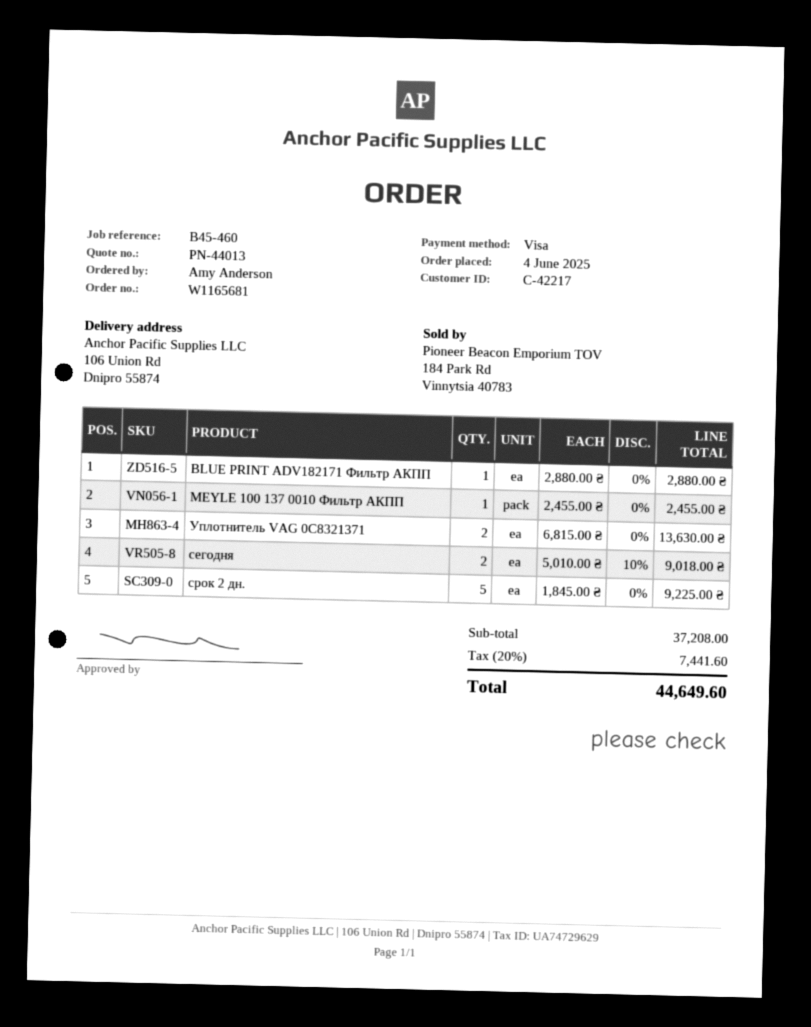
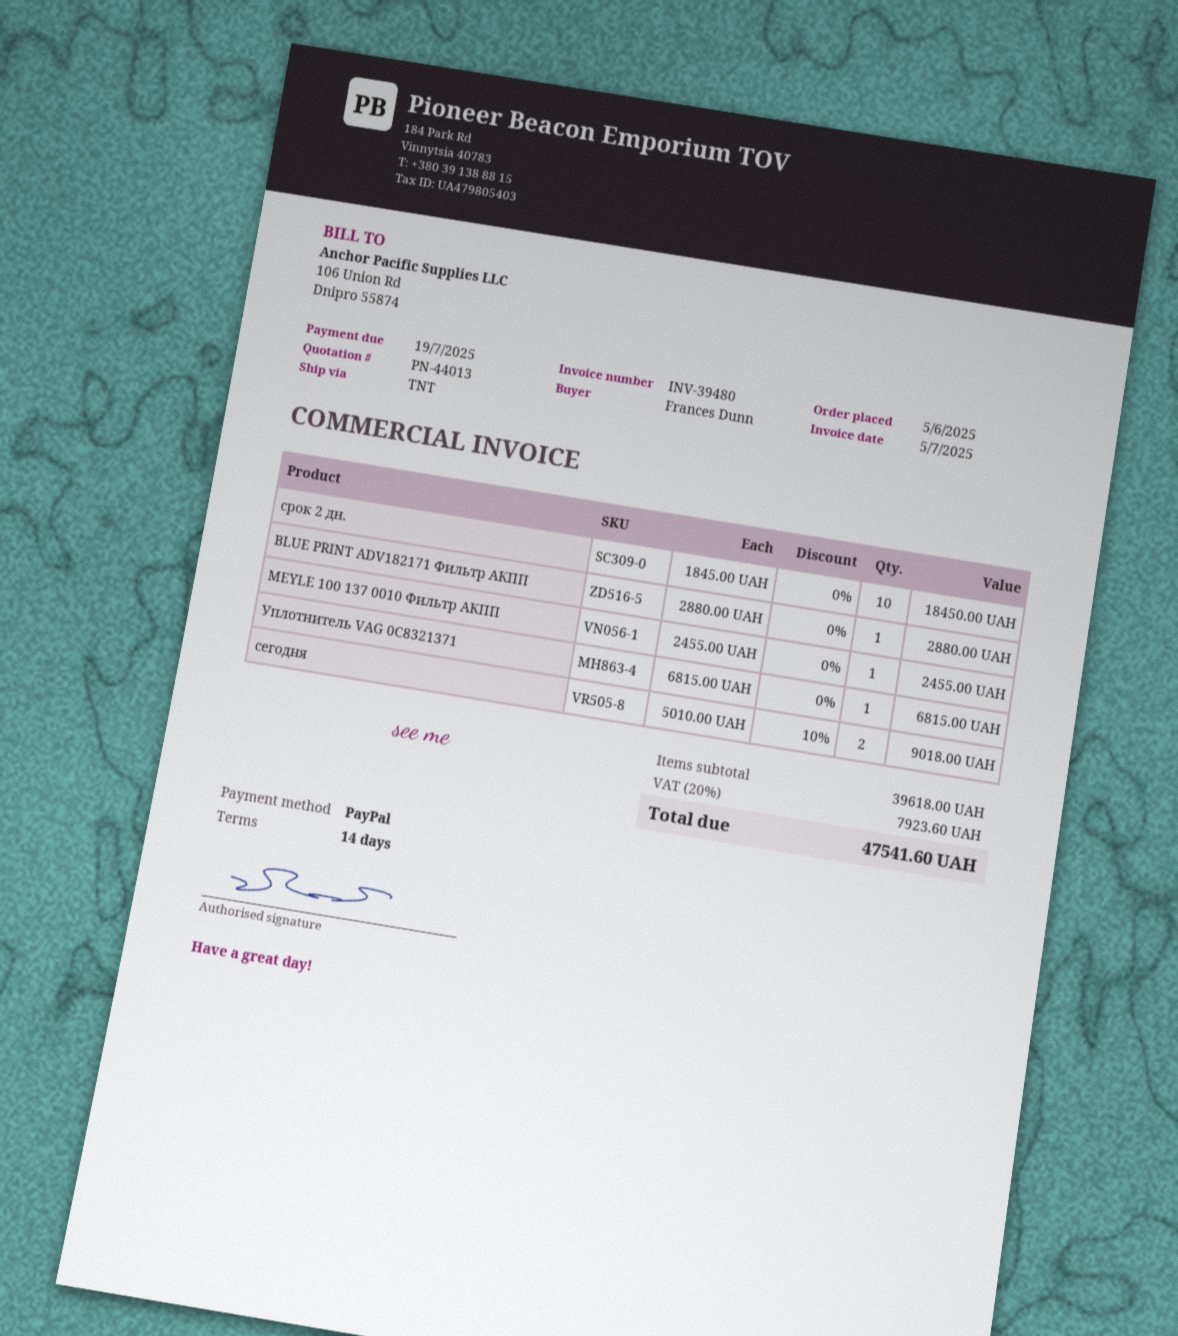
order date: 2025-06-04 -> 2025-06-05
ordered by: Amy Anderson -> Frances Dunn
payment method: Visa -> PayPal
Уплотнитель VAG 0C8321371: 2 x 6815.00 = 13630.00 -> 1 x 6815.00 = 6815.00
срок 2 дн.: 5 x 1845.00 = 9225.00 -> 10 x 1845.00 = 18450.00
subtotal: 37208.00 -> 39618.00
tax: 20% = 7441.60 -> 20% = 7923.60
total: 44649.60 -> 47541.60

